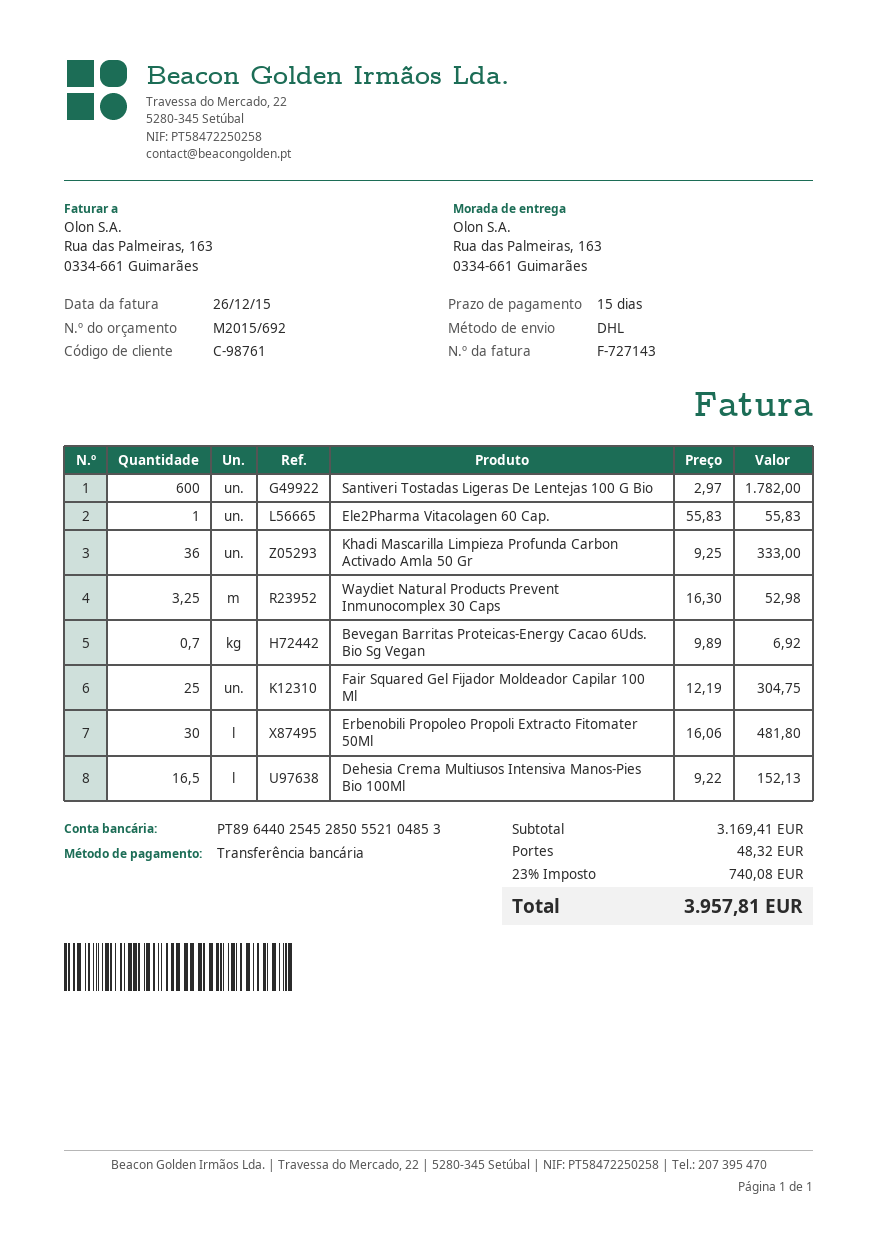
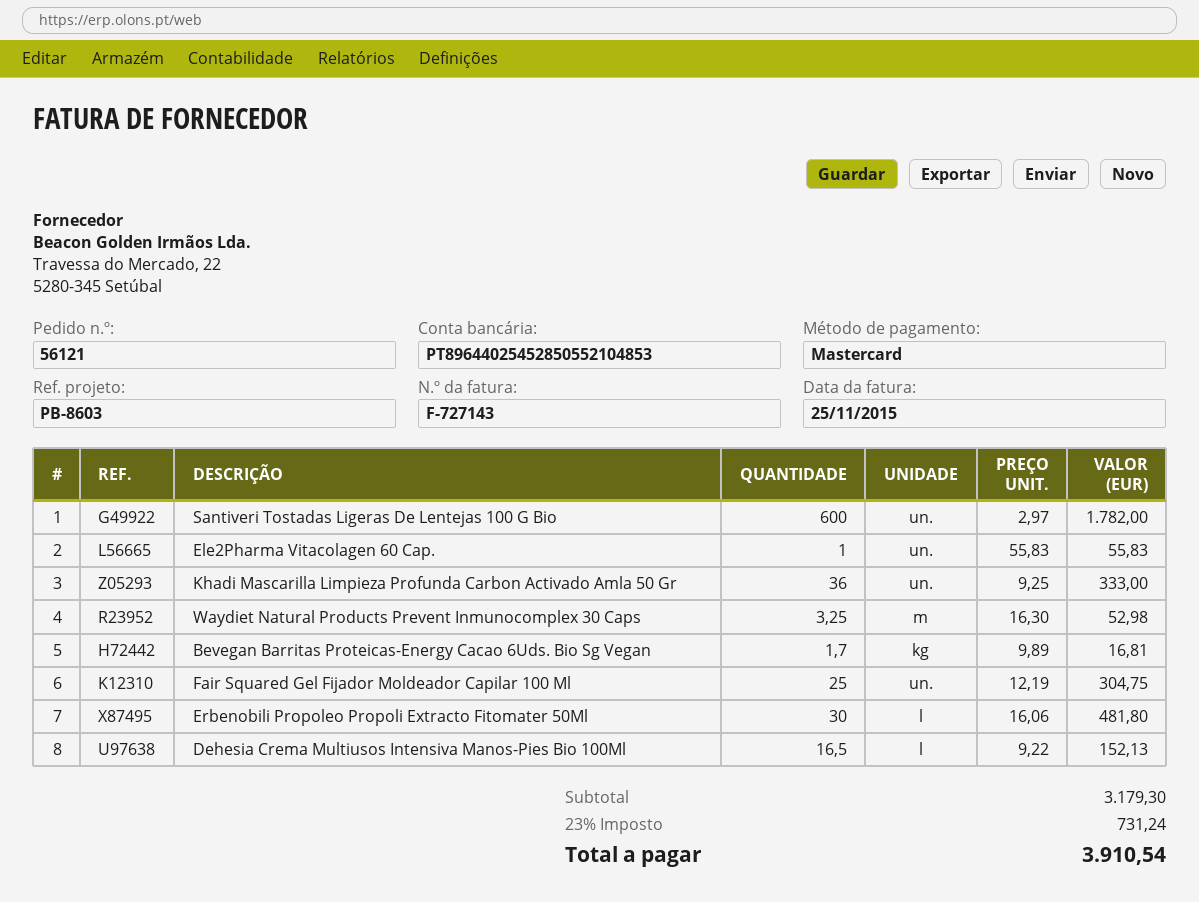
invoice date: 2015-12-26 -> 2015-11-25
payment method: bank transfer -> Mastercard
Bevegan Barritas Proteicas-Energy Cacao 6Uds. Bio Sg Vegan: 0.7 x 9.89 = 6.92 -> 1.7 x 9.89 = 16.81
subtotal: 3169.41 -> 3179.30
shipping: 48.32 -> none
tax: 23% = 740.08 -> 23% = 731.24
total: 3957.81 -> 3910.54

